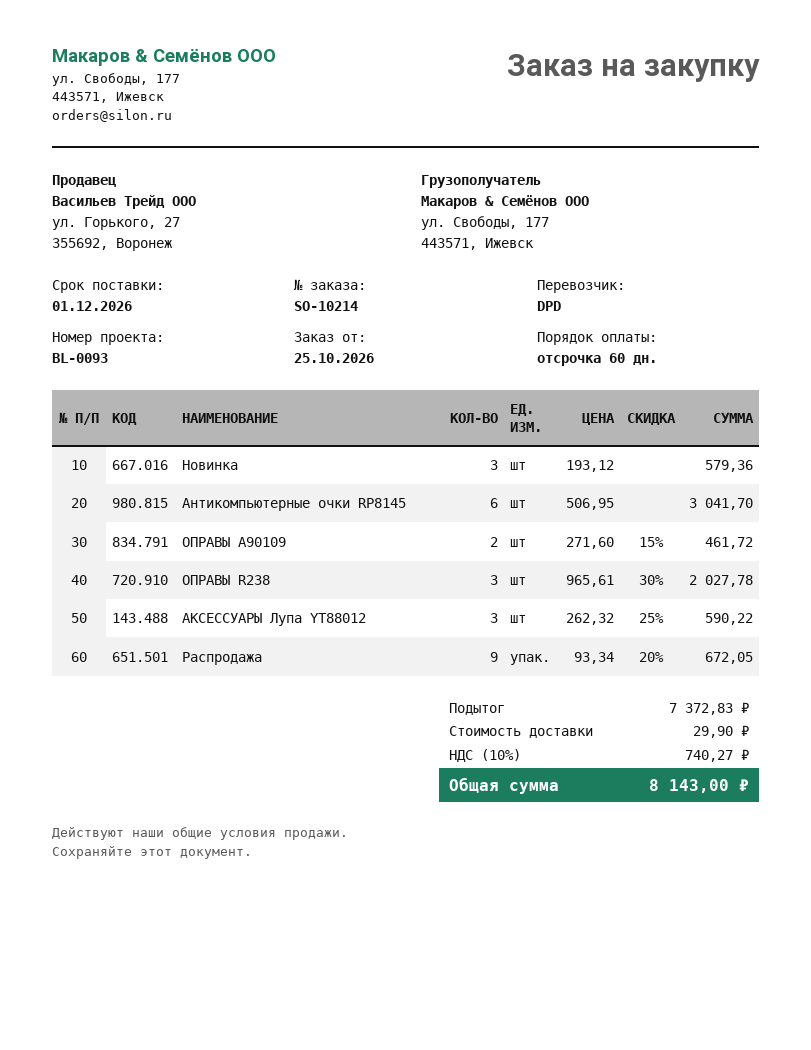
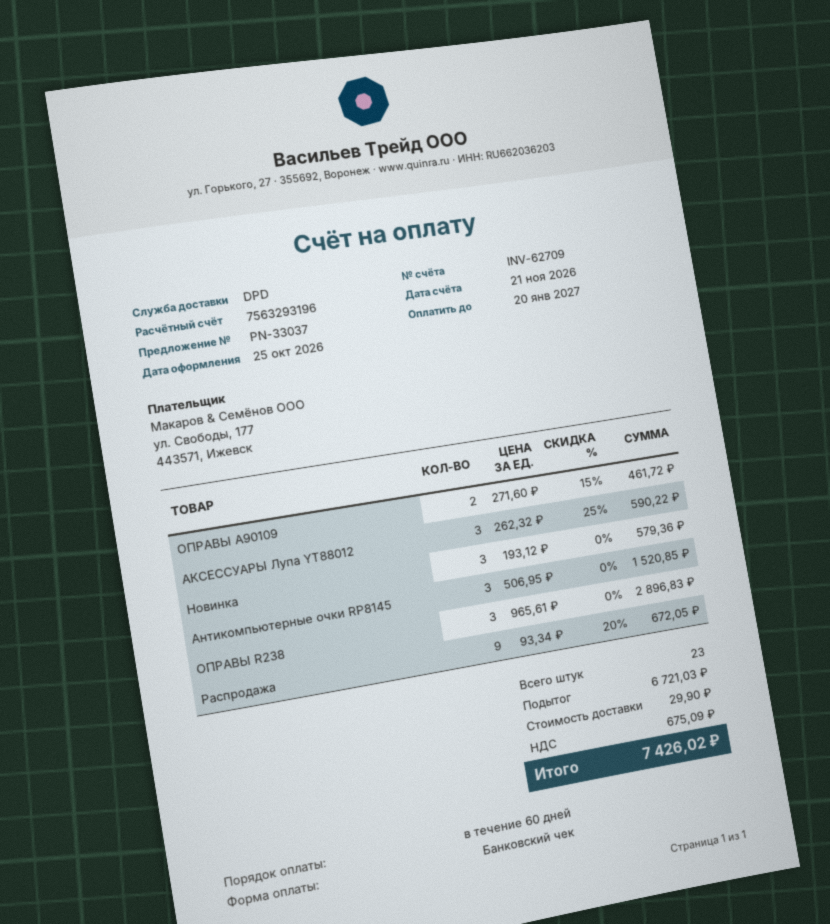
Антикомпьютерные очки RP8145: 6 x 506.95 = 3041.70 -> 3 x 506.95 = 1520.85
ОПРАВЫ R238: 3 x 965.61 - 30% = 2027.78 -> 3 x 965.61 = 2896.83
subtotal: 7372.83 -> 6721.03
tax: 740.27 -> 675.09
total: 8143.00 -> 7426.02

